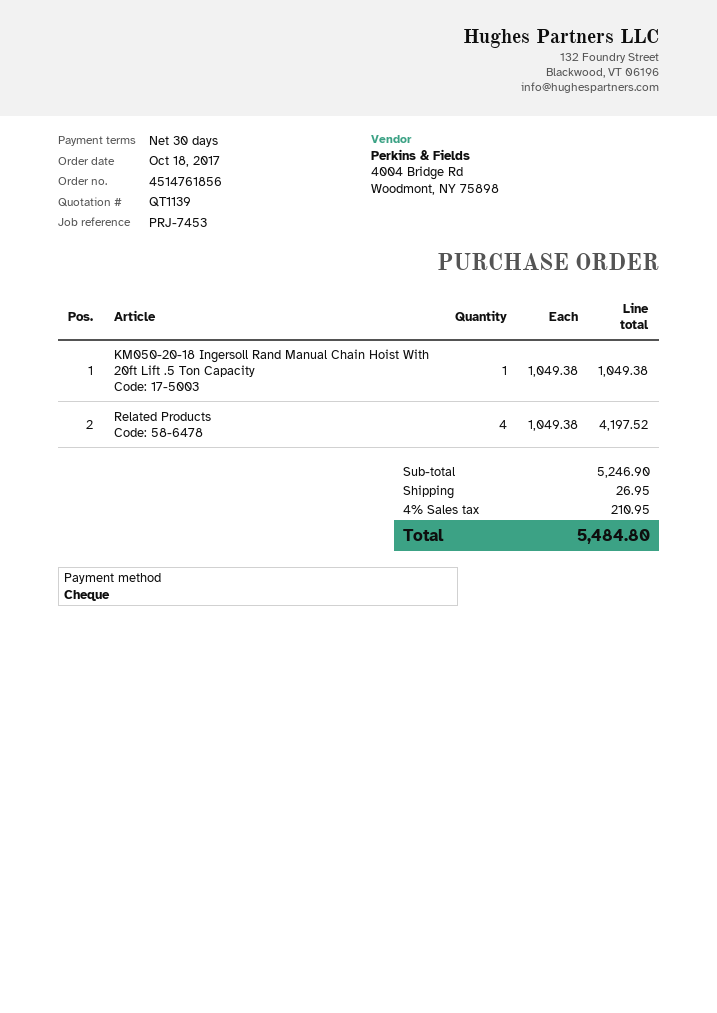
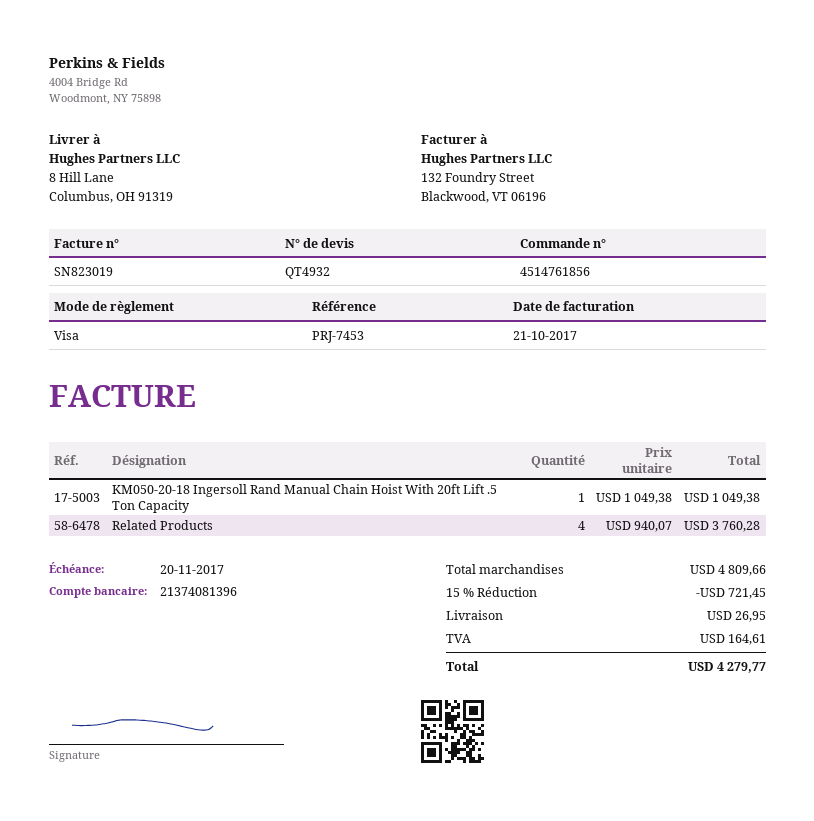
quote number: QT1139 -> QT4932
payment method: cheque -> Visa
Related Products: 4 x 1049.38 = 4197.52 -> 4 x 940.07 = 3760.28
subtotal: 5246.90 -> 4809.66
discount: none -> 15% = 721.45
tax: 210.95 -> 164.61
total: 5484.80 -> 4279.77

